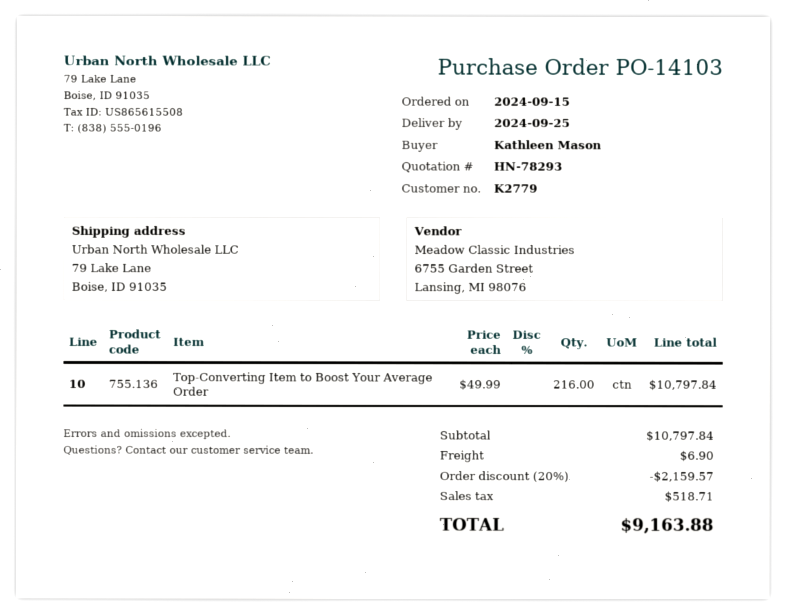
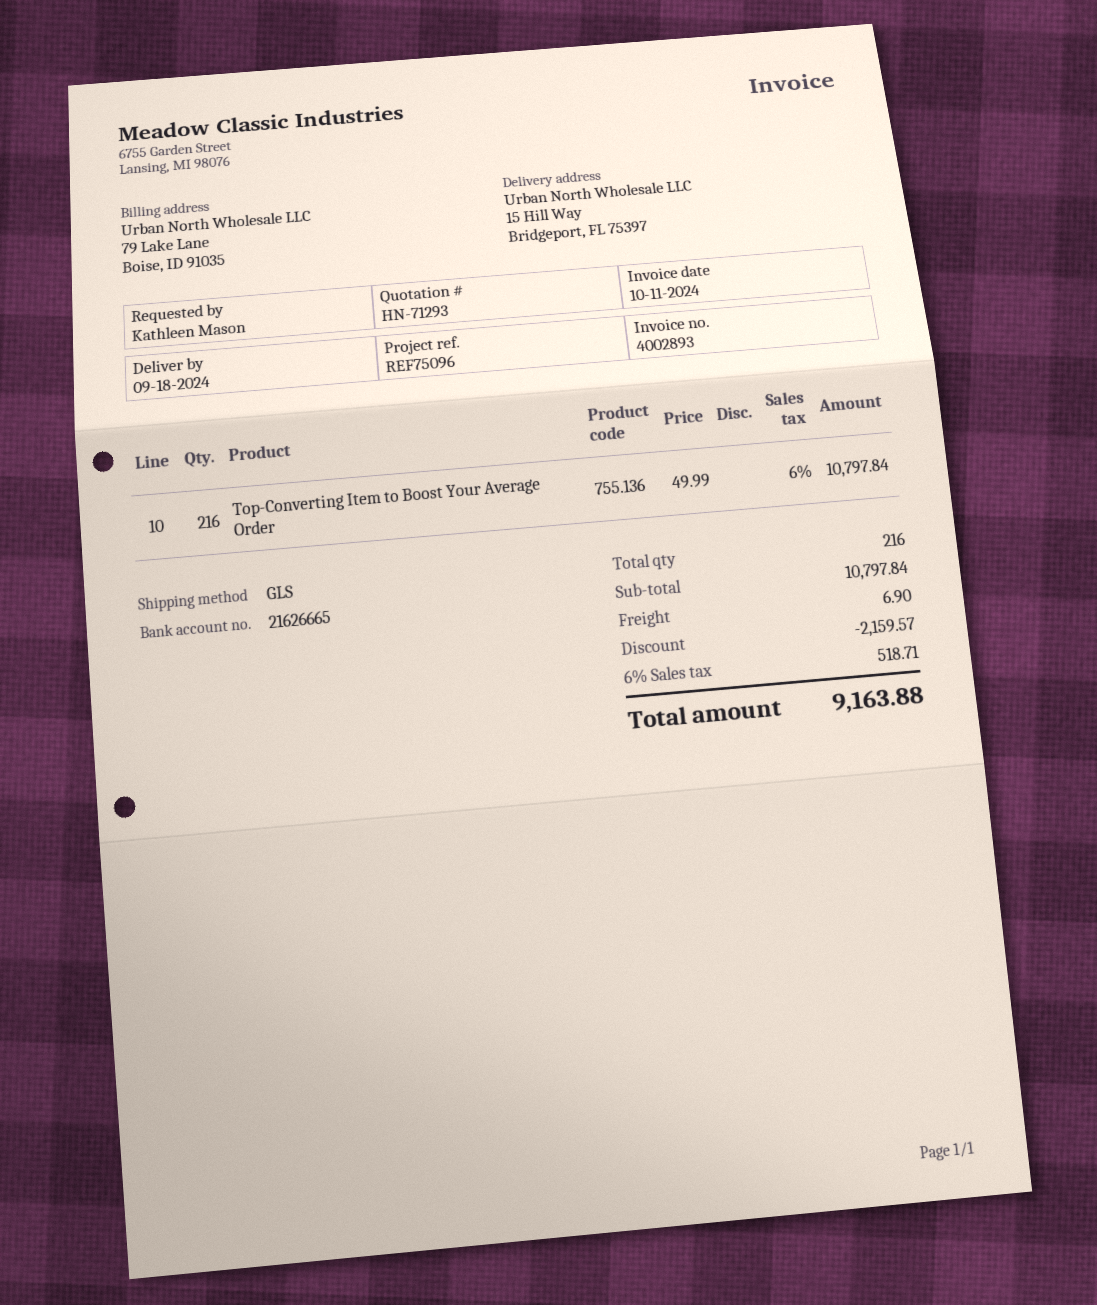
quote number: HN-78293 -> HN-71293
delivery date: 2024-09-25 -> 2024-09-18
ship to: 79 Lake Lane, Boise, ID 91035 -> 15 Hill Way, Bridgeport, FL 75397

